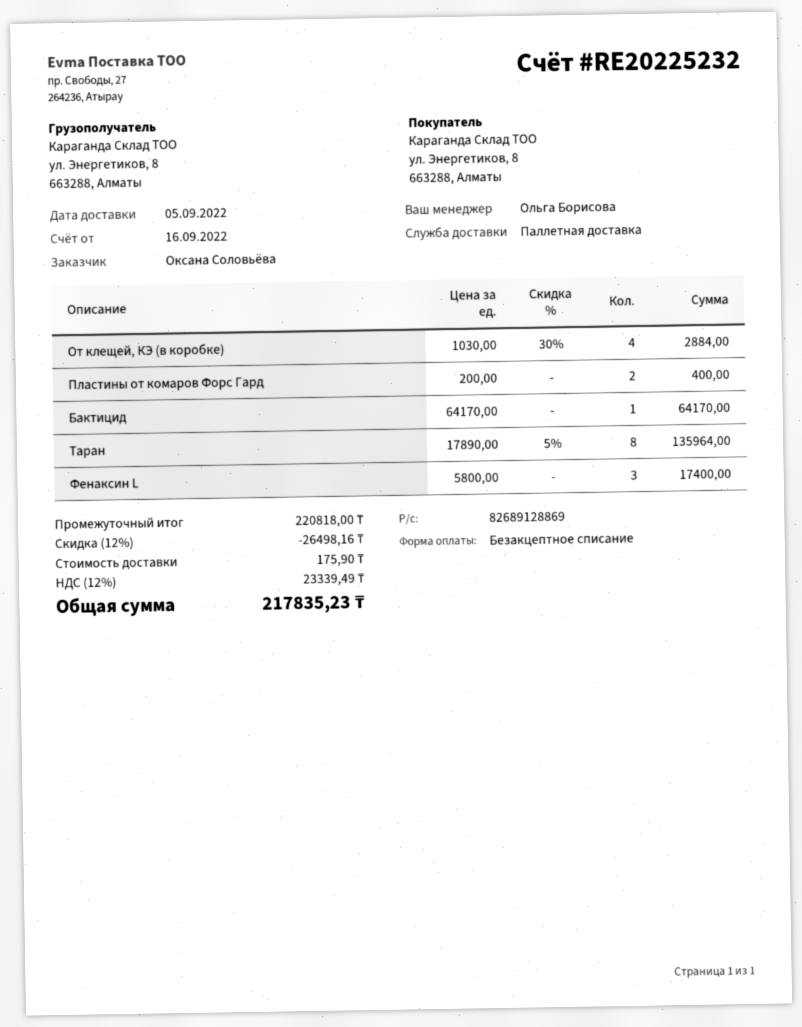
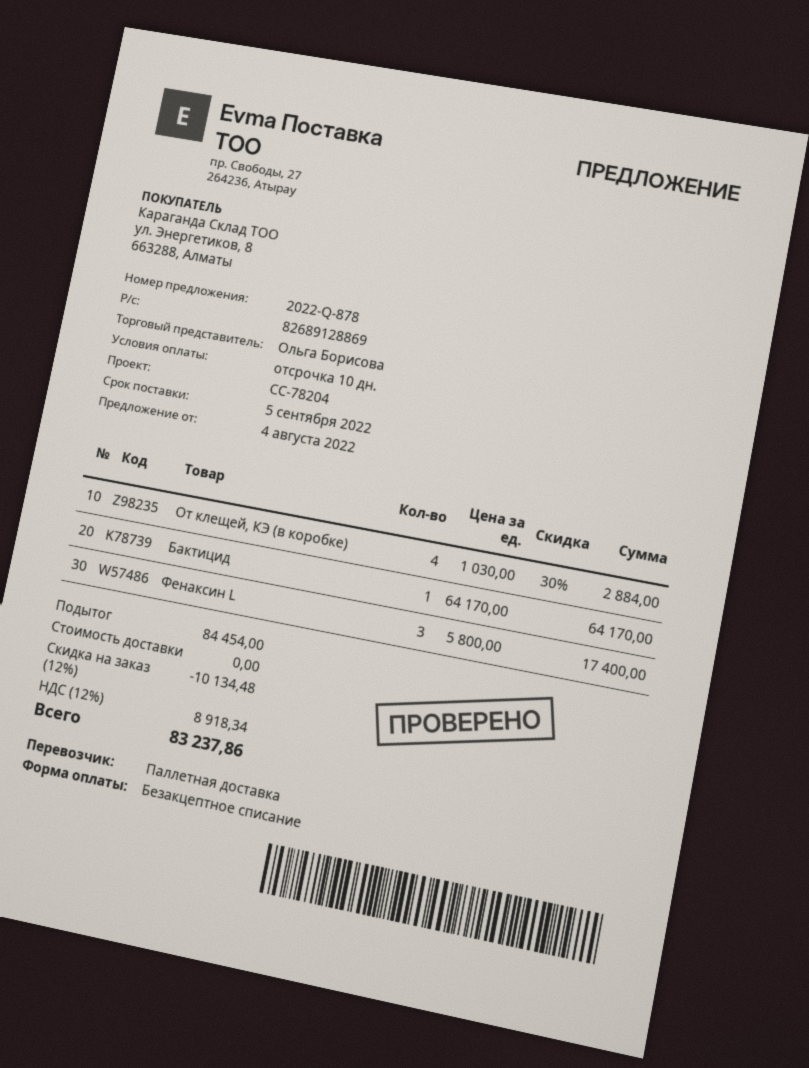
Пластины от комаров Форс Гард: 2 x 200.00 = 400.00 -> none
Таран: 8 x 17890.00 - 5% = 135964.00 -> none
subtotal: 220818.00 -> 84454.00
discount: 12% = 26498.16 -> 12% = 10134.48
shipping: 175.90 -> 0.00
tax: 12% = 23339.49 -> 12% = 8918.34
total: 217835.23 -> 83237.86

